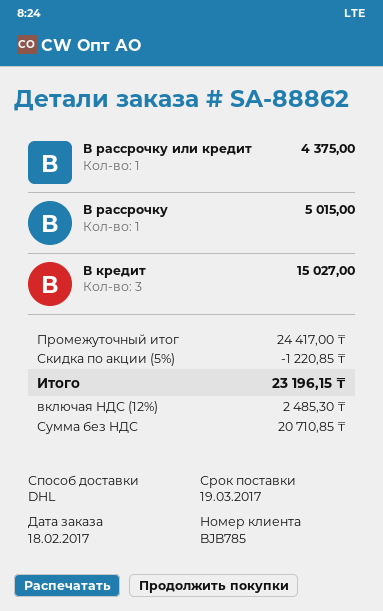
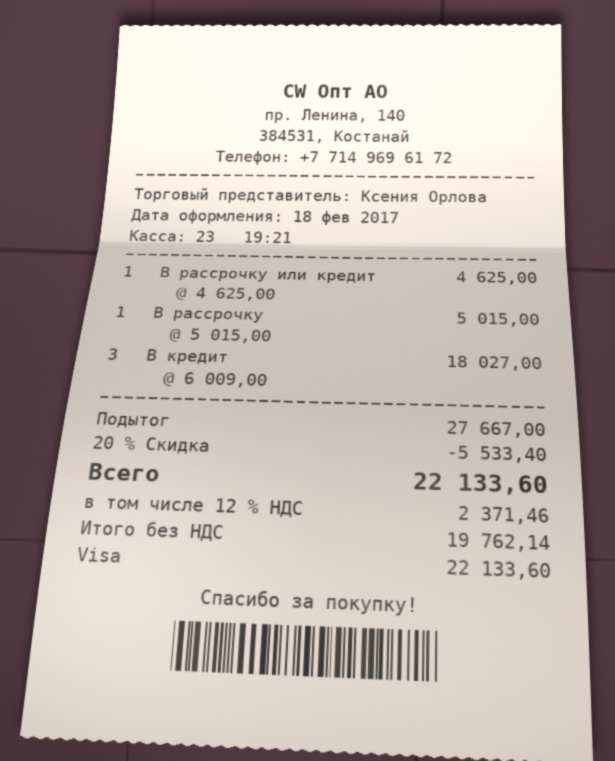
В рассрочку или кредит: 1 for 4375.00 -> 1 for 4625.00
В кредит: 3 for 15027.00 -> 3 for 18027.00
subtotal: 24417.00 -> 27667.00
discount: 5% = 1220.85 -> 20% = 5533.40
net: 20710.85 -> 19762.14
tax: 12% = 2485.30 -> 12% = 2371.46
total: 23196.15 -> 22133.60

